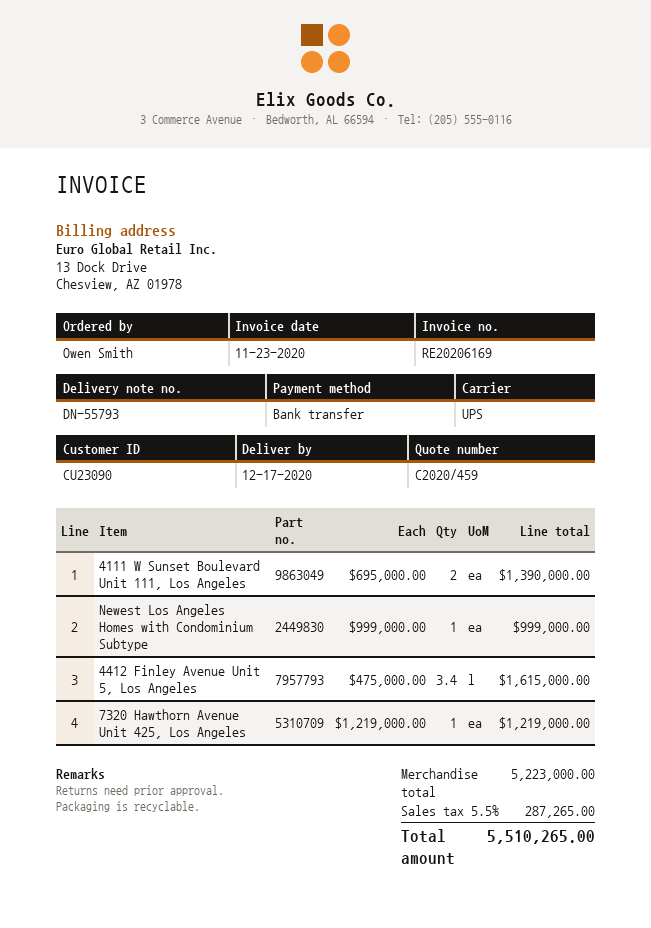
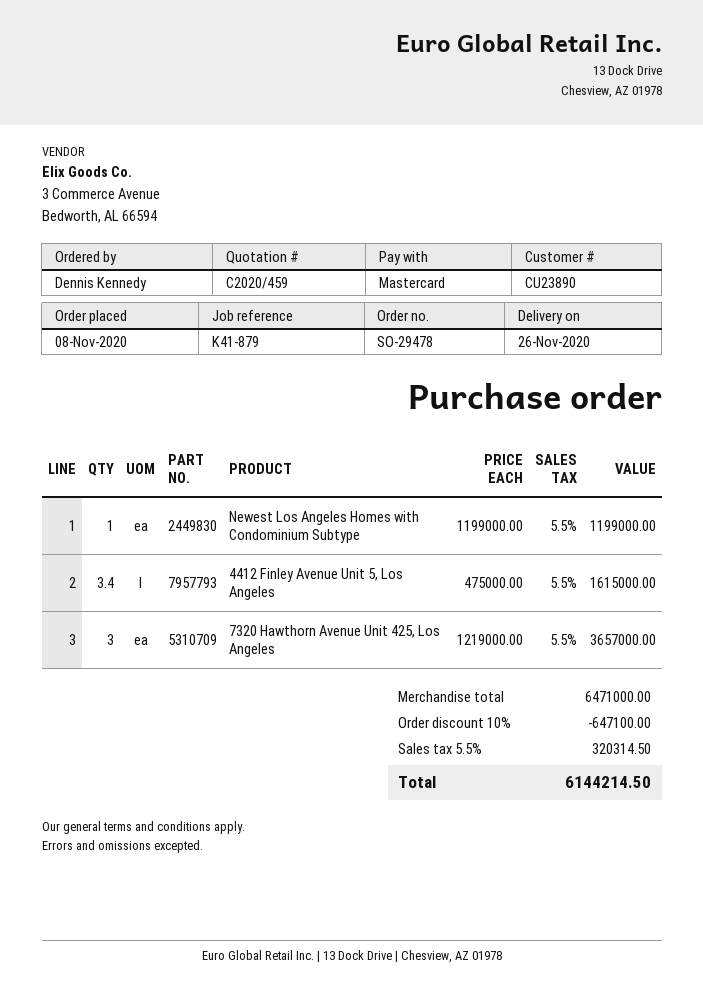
delivery date: 2020-12-17 -> 2020-11-26
customer number: CU23090 -> CU23890
ordered by: Owen Smith -> Dennis Kennedy
payment method: bank transfer -> Mastercard
4111 W Sunset Boulevard Unit 111, Los Angeles: 2 x 695000.00 = 1390000.00 -> none
Newest Los Angeles Homes with Condominium Subtype: 1 x 999000.00 = 999000.00 -> 1 x 1199000.00 = 1199000.00
7320 Hawthorn Avenue Unit 425, Los Angeles: 1 x 1219000.00 = 1219000.00 -> 3 x 1219000.00 = 3657000.00
subtotal: 5223000.00 -> 6471000.00
discount: none -> 10% = 647100.00
tax: 5.5% = 287265.00 -> 5.5% = 320314.50
total: 5510265.00 -> 6144214.50

